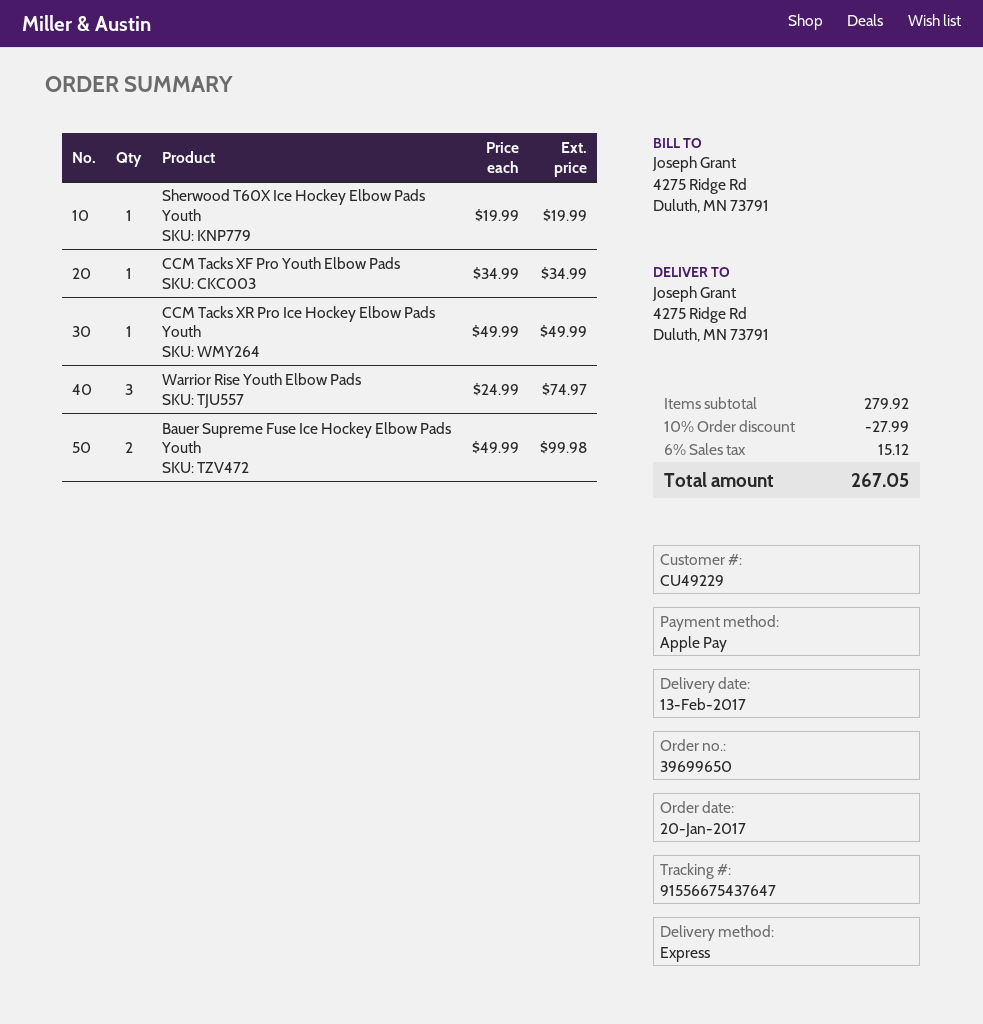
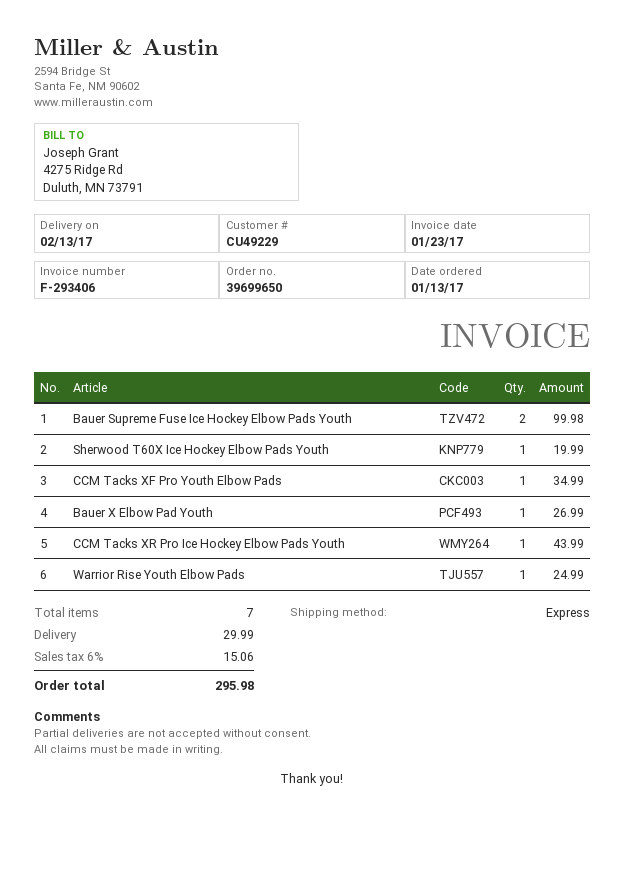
order date: 2017-01-20 -> 2017-01-13
CCM Tacks XR Pro Ice Hockey Elbow Pads Youth: 1 for 49.99 -> 1 for 43.99
Warrior Rise Youth Elbow Pads: 3 for 74.97 -> 1 for 24.99
Bauer X Elbow Pad Youth: none -> 1 for 26.99
discount: 10% = 27.99 -> none
shipping: none -> 29.99
tax: 6% = 15.12 -> 6% = 15.06
total: 267.05 -> 295.98

